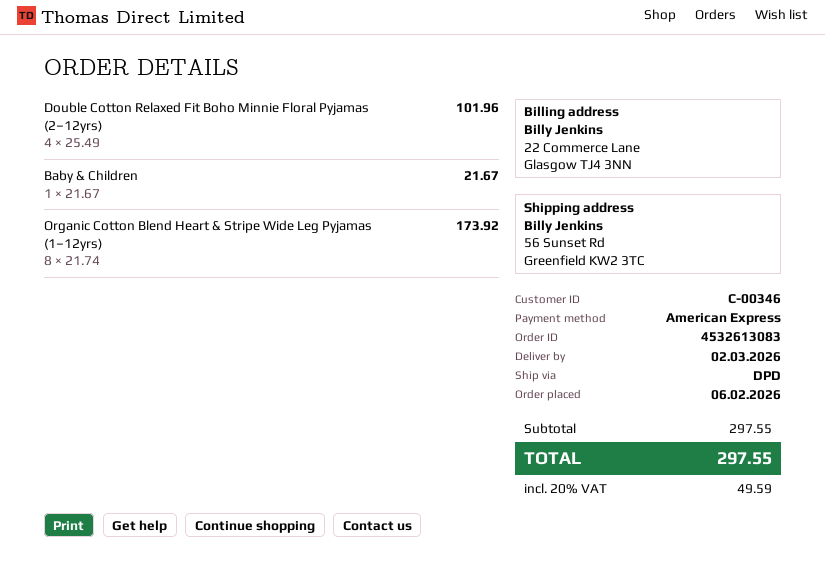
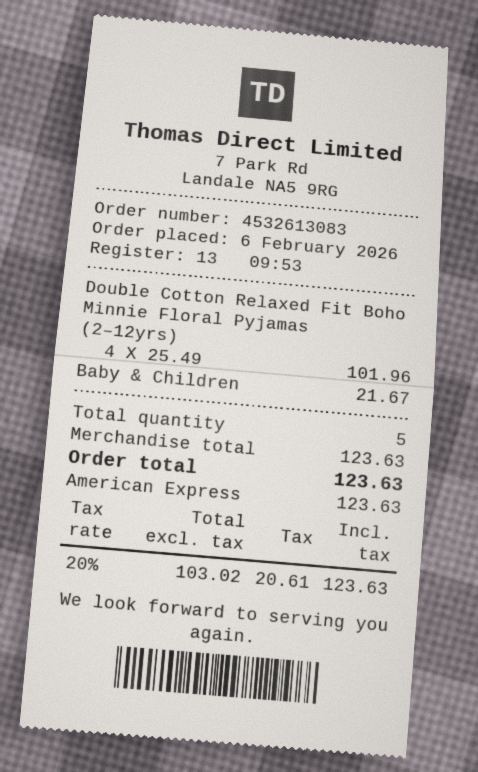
Organic Cotton Blend Heart & Stripe Wide Leg Pyjamas (1–12yrs): 8 x 21.74 = 173.92 -> none
subtotal: 297.55 -> 123.63
tax: 20% = 49.59 -> 20% = 20.61
total: 297.55 -> 123.63

